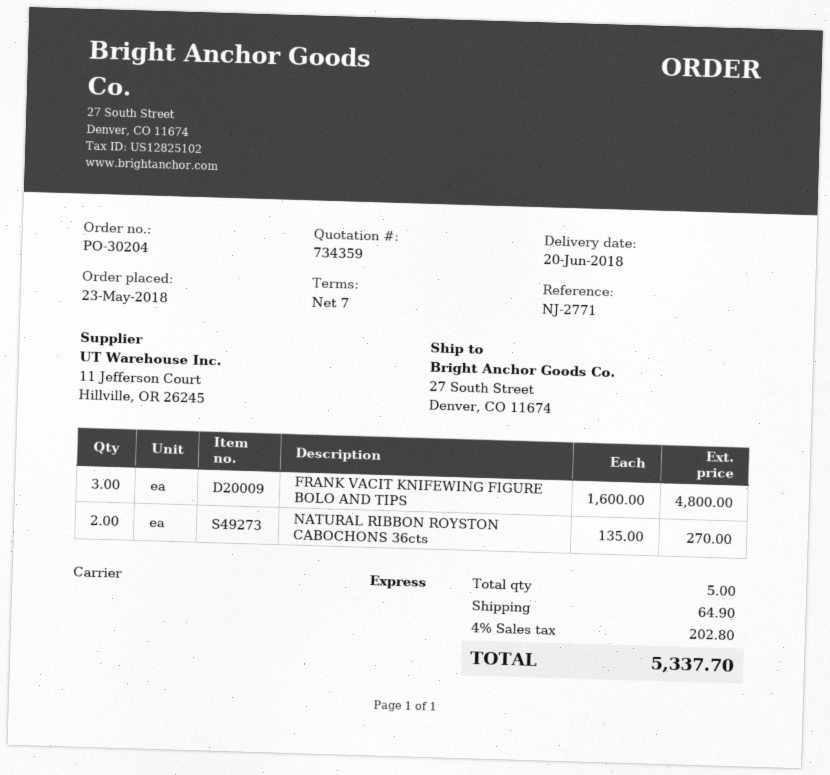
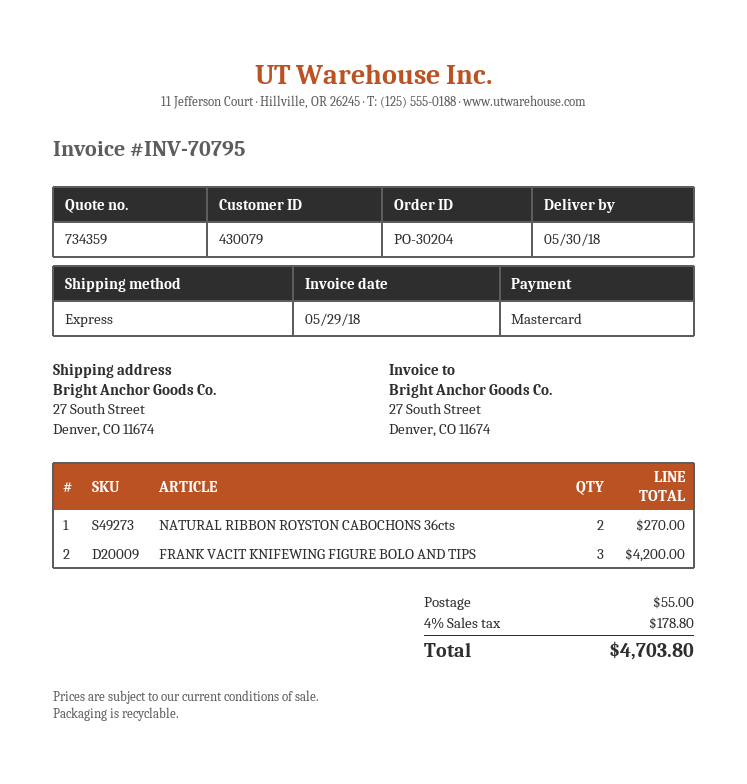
delivery date: 2018-06-20 -> 2018-05-30
FRANK VACIT KNIFEWING FIGURE BOLO AND TIPS: 3 for 4800.00 -> 3 for 4200.00
shipping: 64.90 -> 55.00
tax: 4% = 202.80 -> 4% = 178.80
total: 5337.70 -> 4703.80

